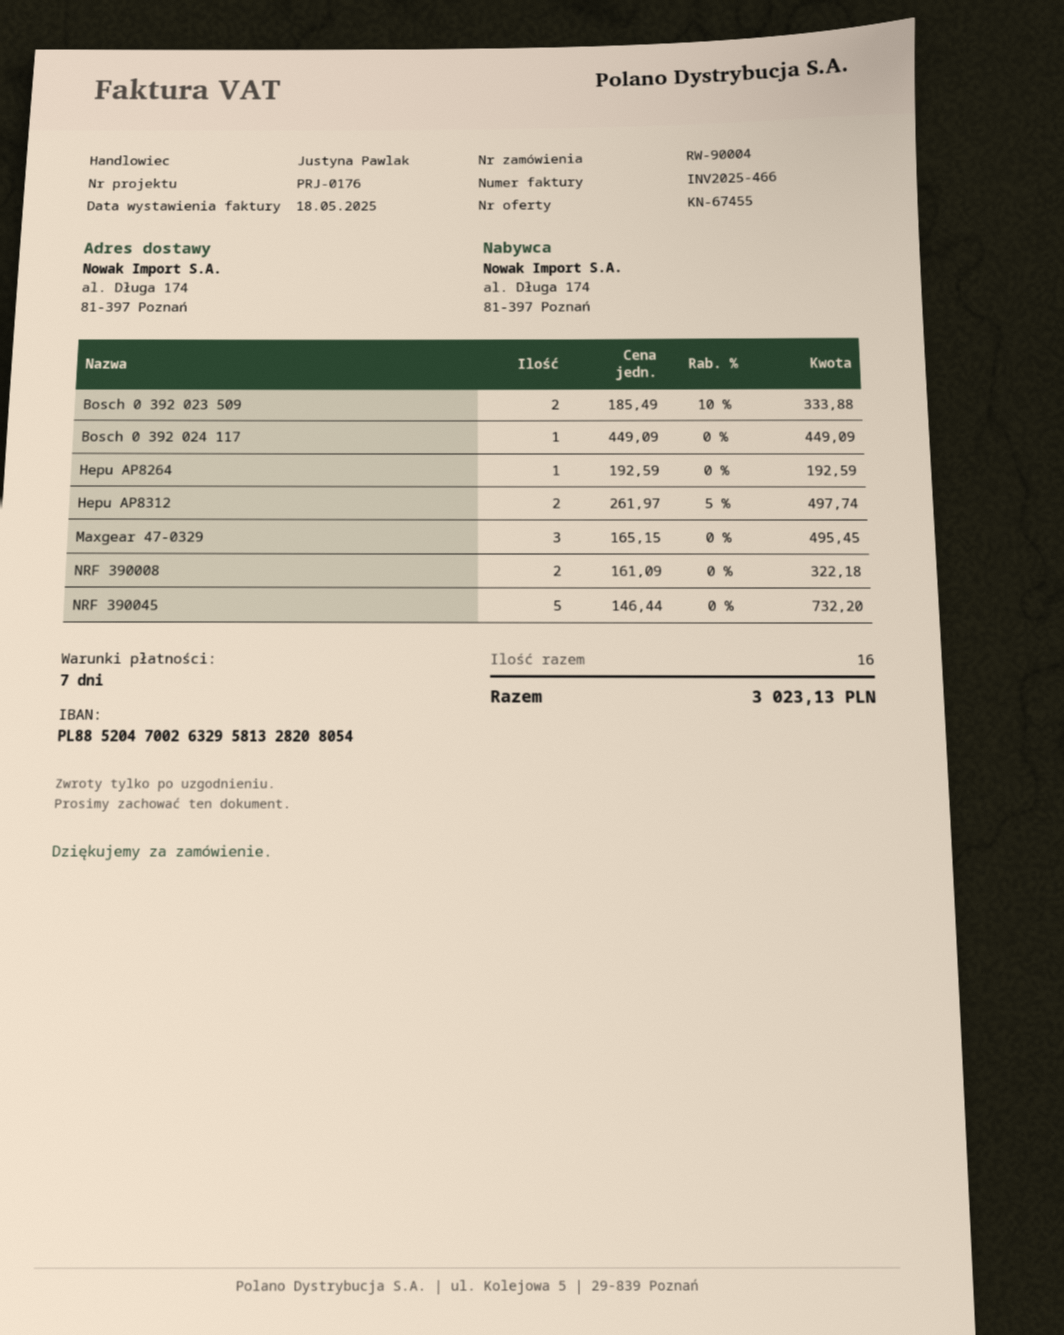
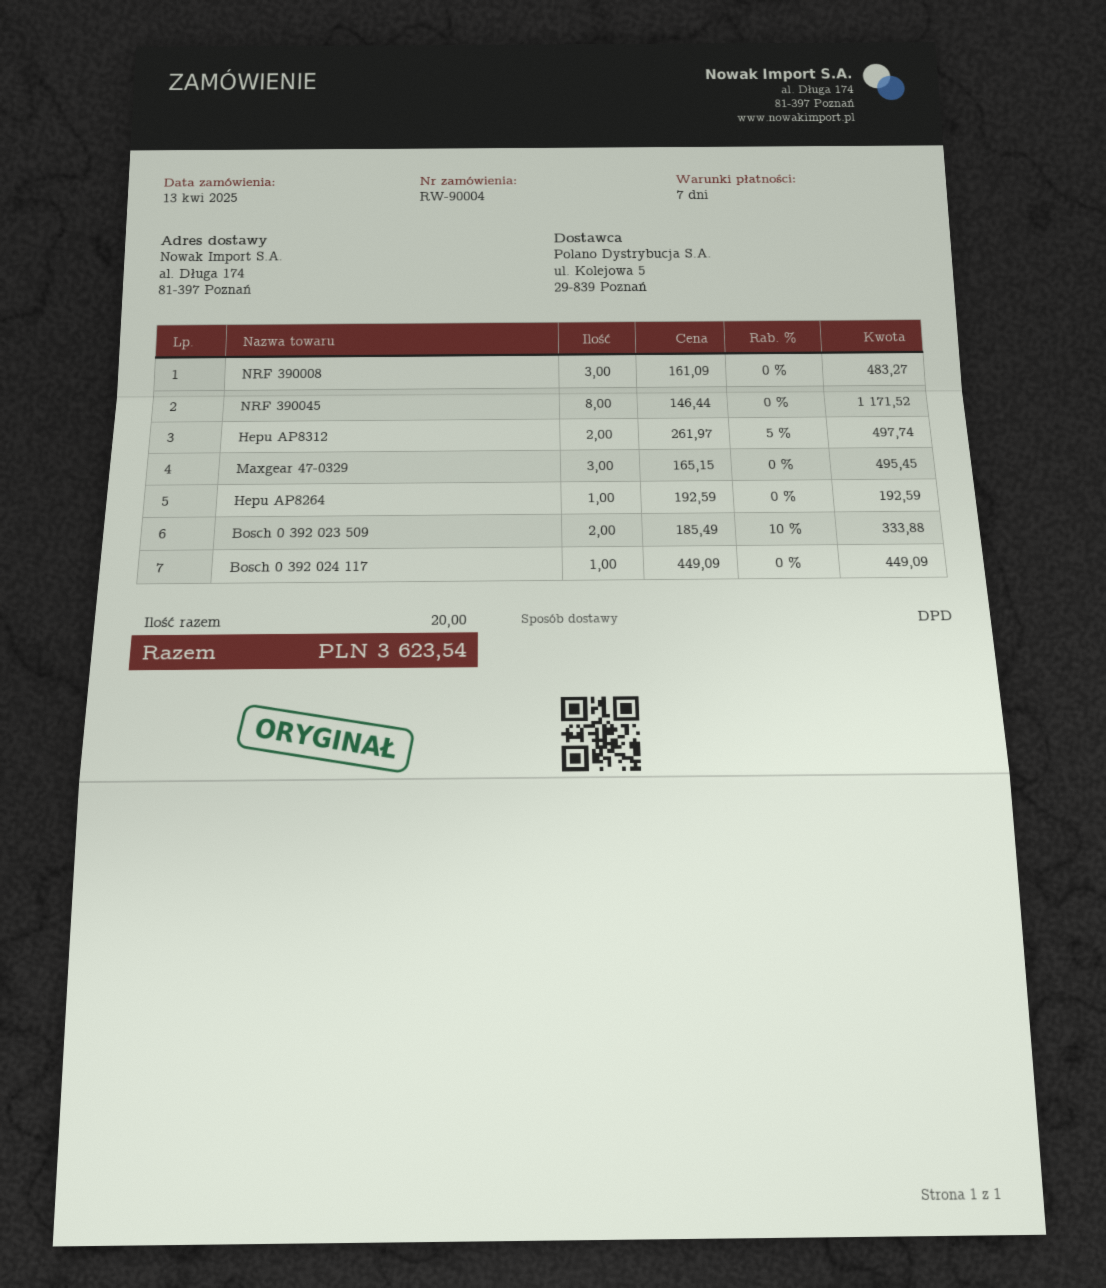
NRF 390008: 2 x 161.09 = 322.18 -> 3 x 161.09 = 483.27
NRF 390045: 5 x 146.44 = 732.20 -> 8 x 146.44 = 1171.52
total quantity: 16 -> 20
total: 3023.13 -> 3623.54

